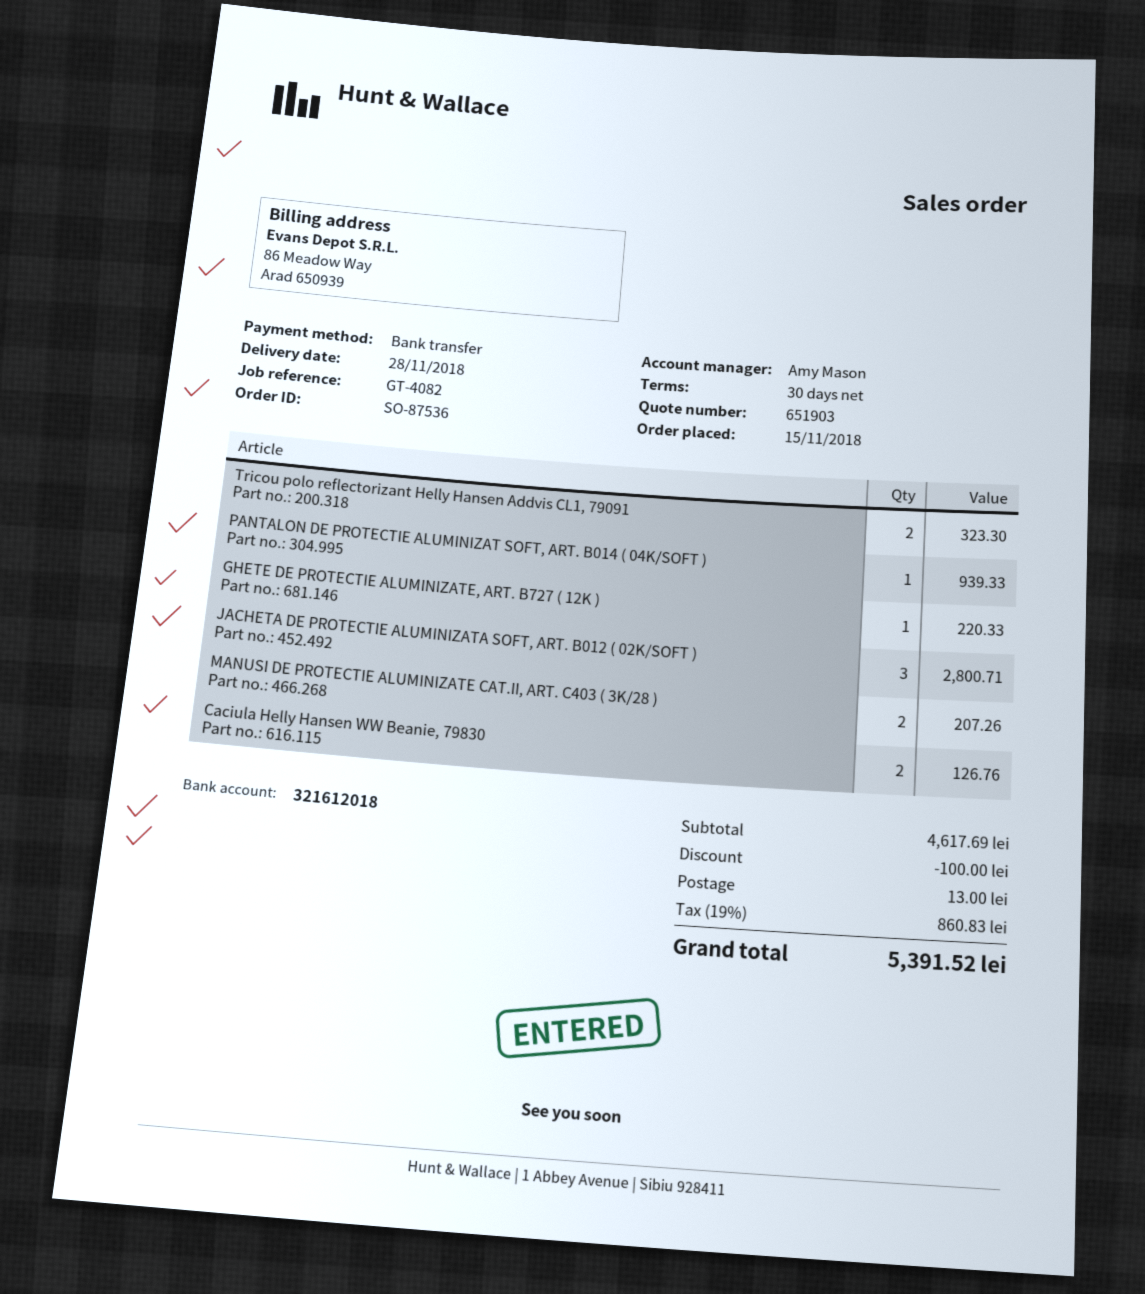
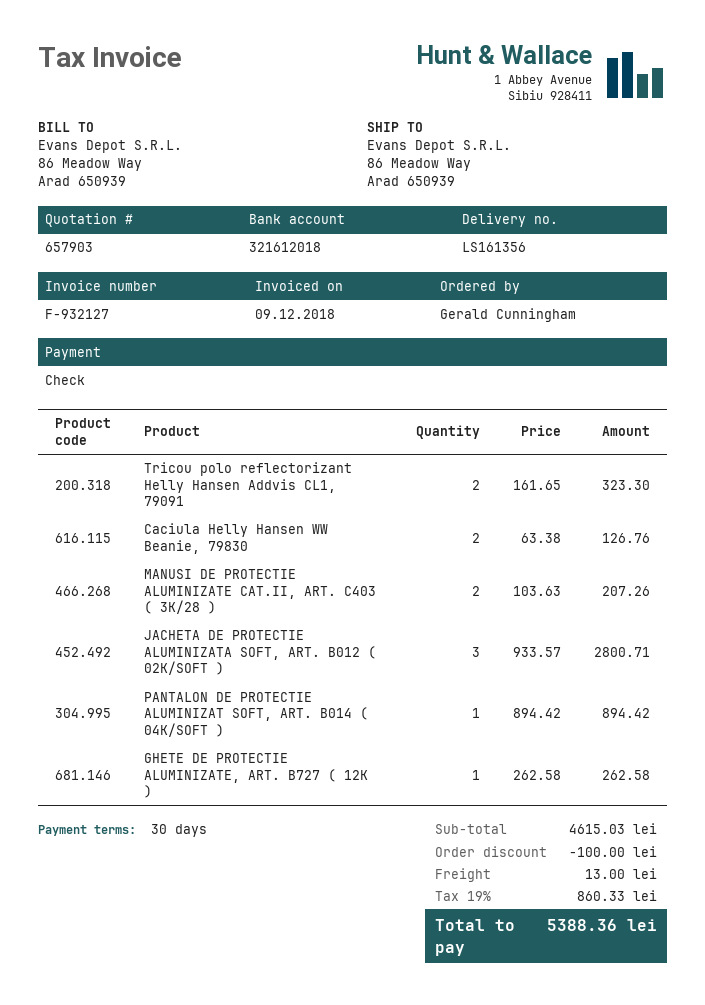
quote number: 651903 -> 657903
payment method: bank transfer -> cheque
PANTALON DE PROTECTIE ALUMINIZAT SOFT, ART. B014 ( 04K/SOFT ): 1 for 939.33 -> 1 for 894.42
GHETE DE PROTECTIE ALUMINIZATE, ART. B727 ( 12K ): 1 for 220.33 -> 1 for 262.58
subtotal: 4617.69 -> 4615.03
tax: 19% = 860.83 -> 19% = 860.33
total: 5391.52 -> 5388.36

